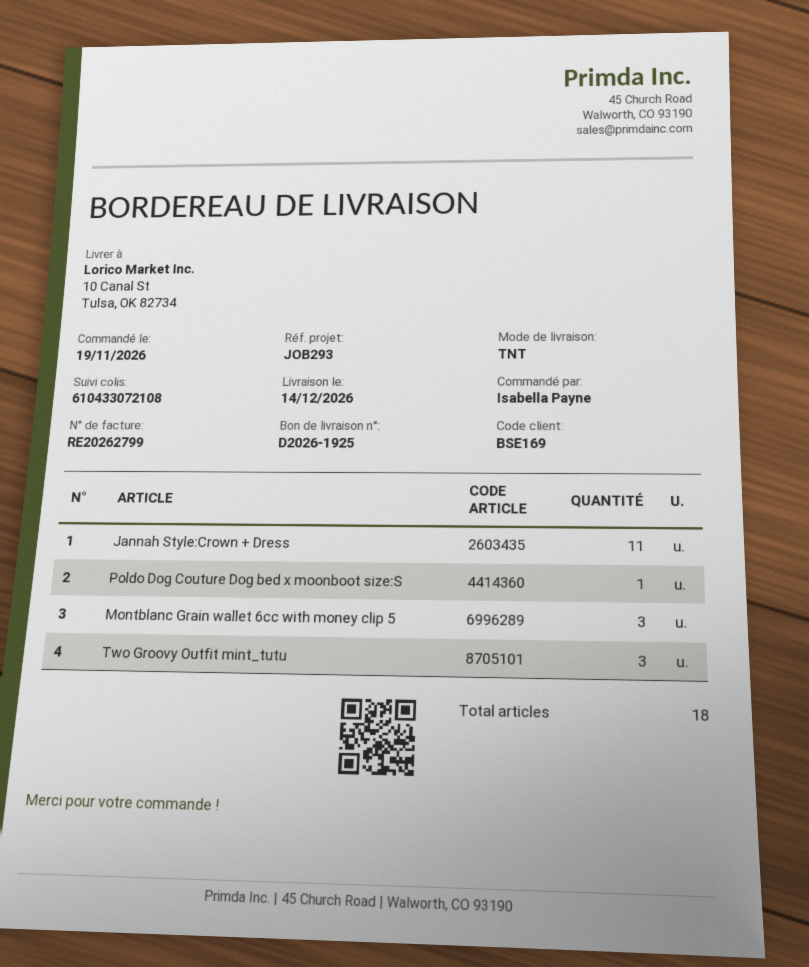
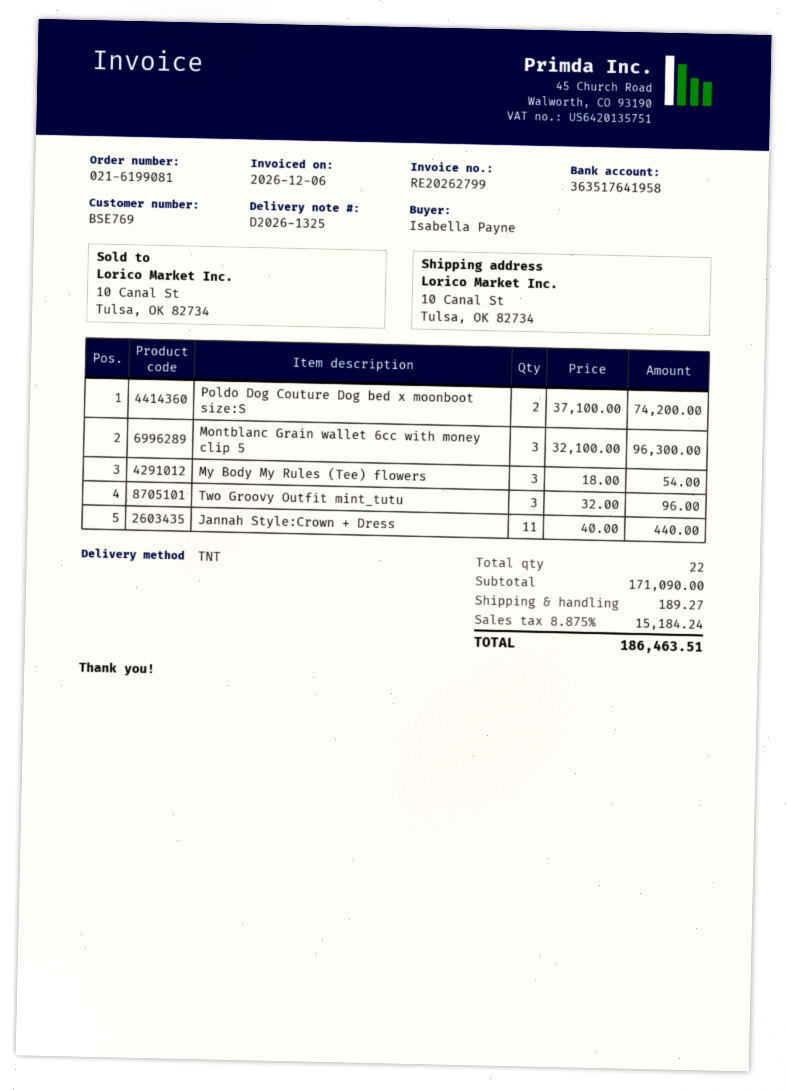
delivery note number: D2026-1925 -> D2026-1325
customer number: BSE169 -> BSE769
Poldo Dog Couture Dog bed x moonboot size:S: 1 -> 2
My Body My Rules (Tee) flowers: none -> 3
total quantity: 18 -> 22

